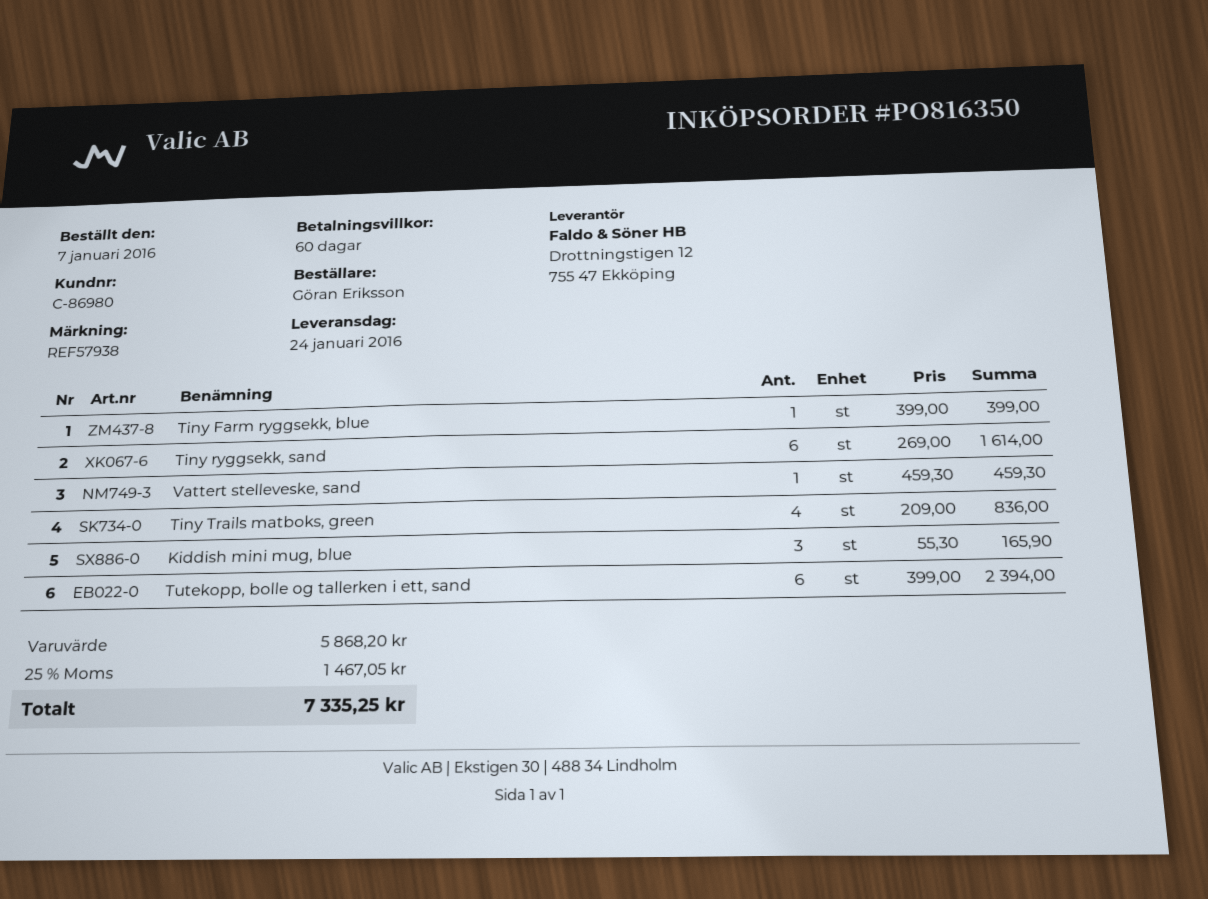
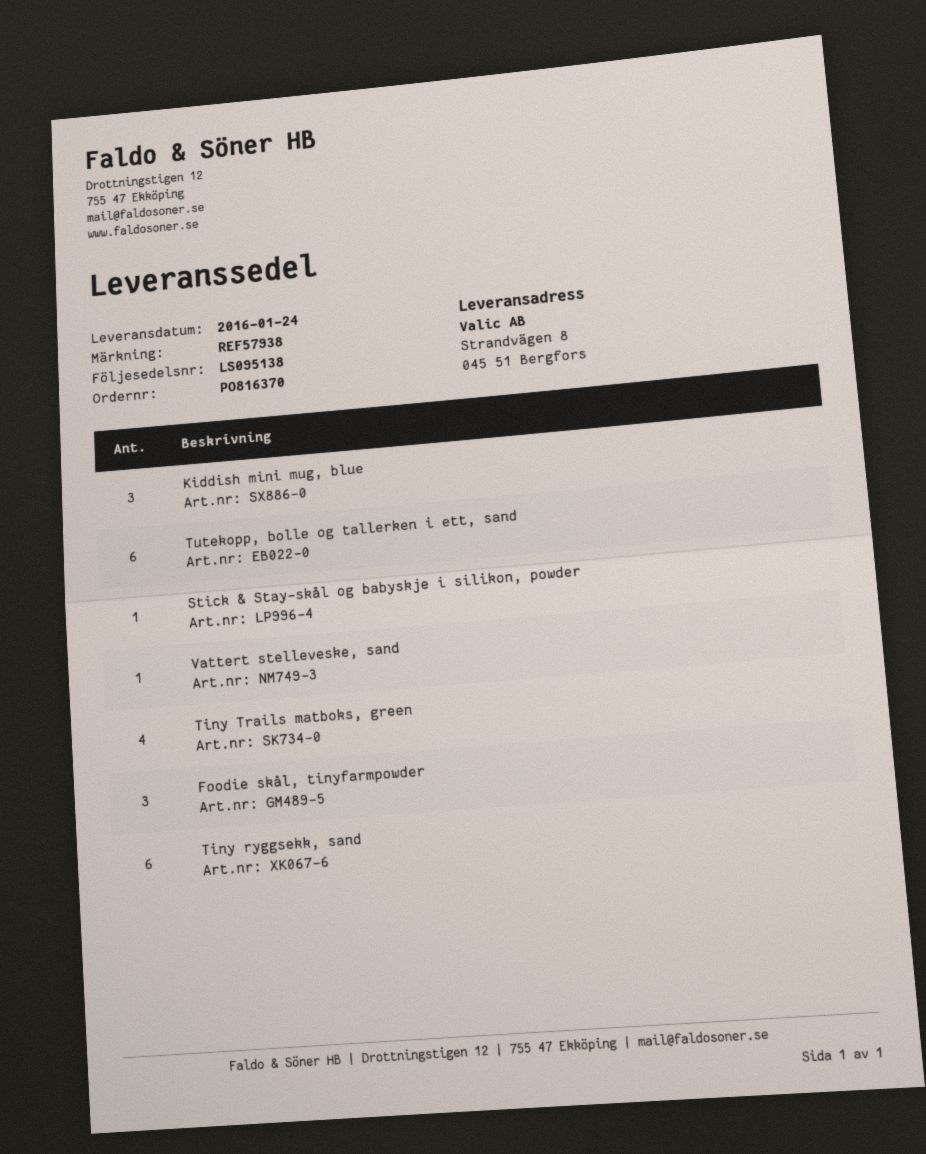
order number: PO816350 -> PO816370
Tiny Farm ryggsekk, blue: 1 -> none
Stick & Stay-skål og babyskje i silikon, powder: none -> 1
Foodie skål, tinyfarmpowder: none -> 3

